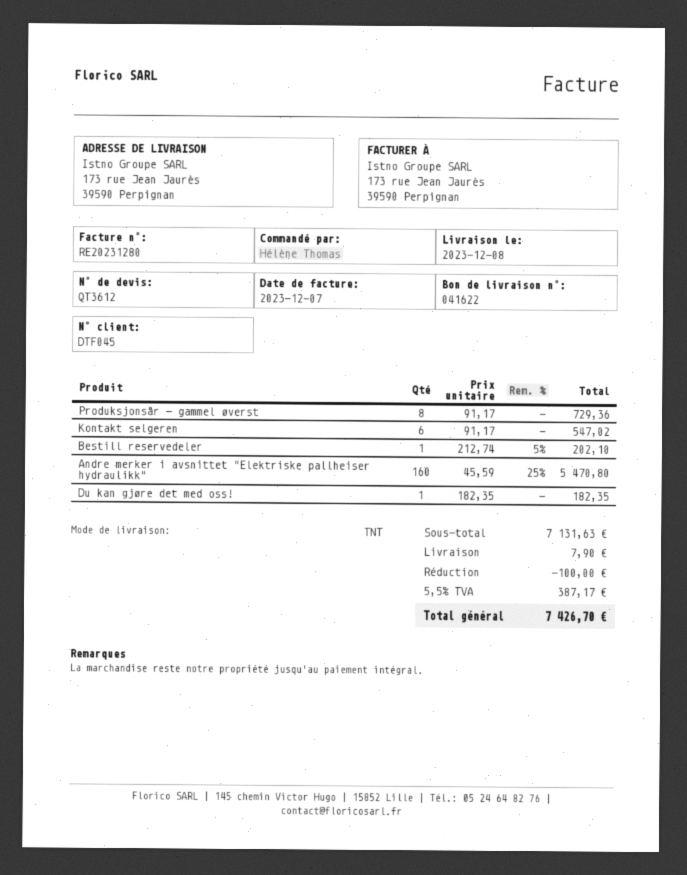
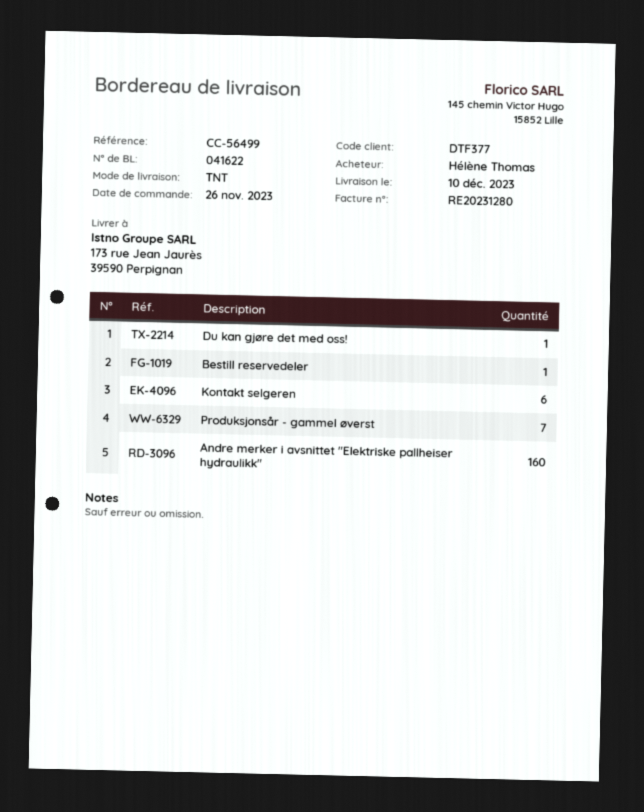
delivery date: 2023-12-08 -> 2023-12-10
customer number: DTF045 -> DTF377
Produksjonsår - gammel øverst: 8 -> 7

